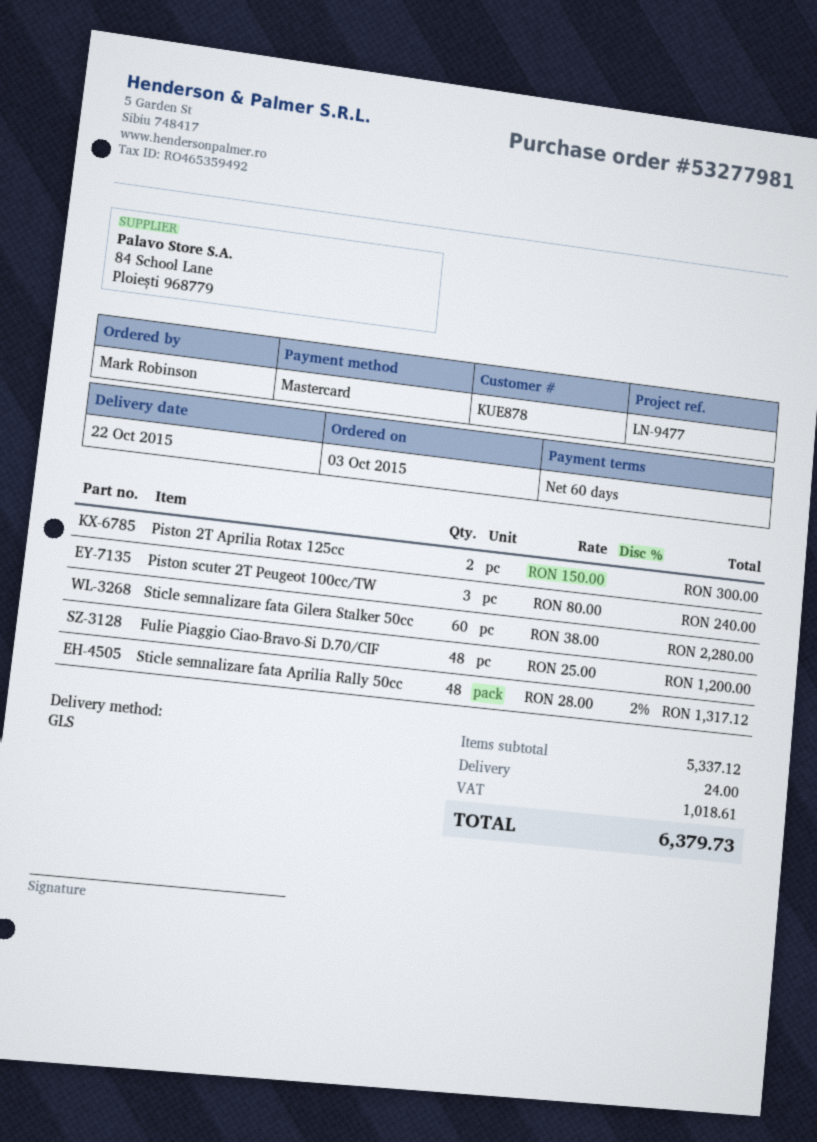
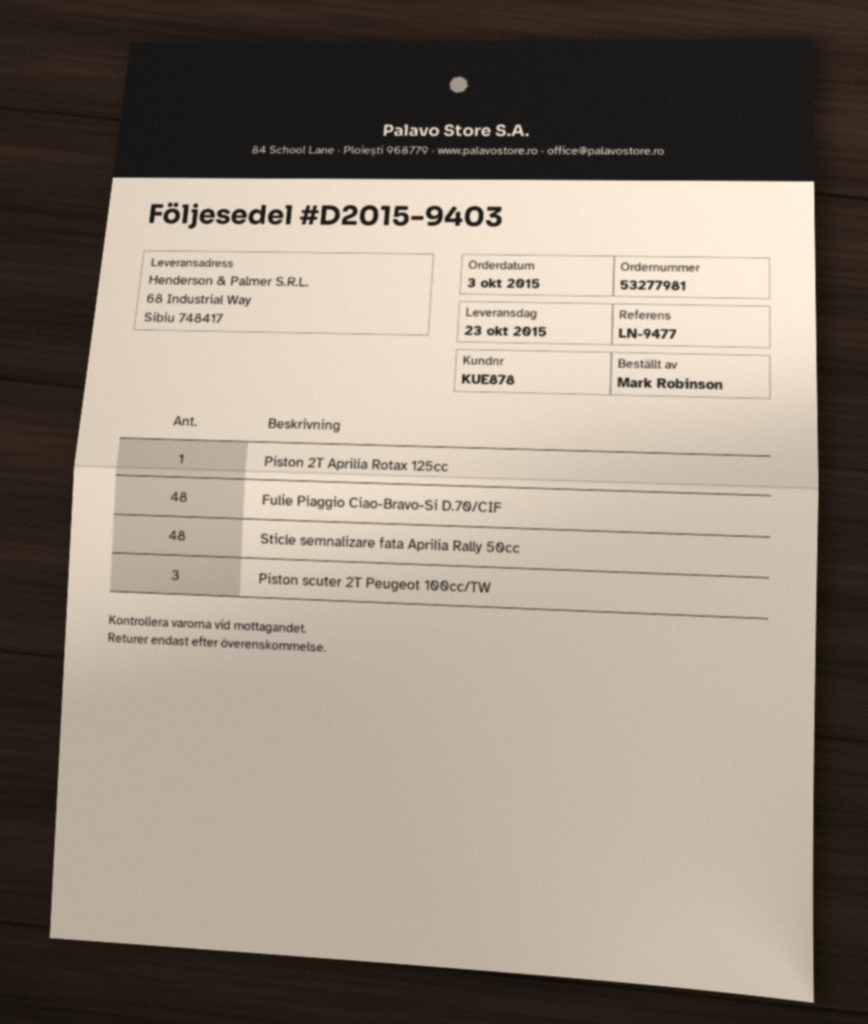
delivery date: 2015-10-22 -> 2015-10-23
Piston 2T Aprilia Rotax 125cc: 2 -> 1
Sticle semnalizare fata Gilera Stalker 50cc: 60 -> none

